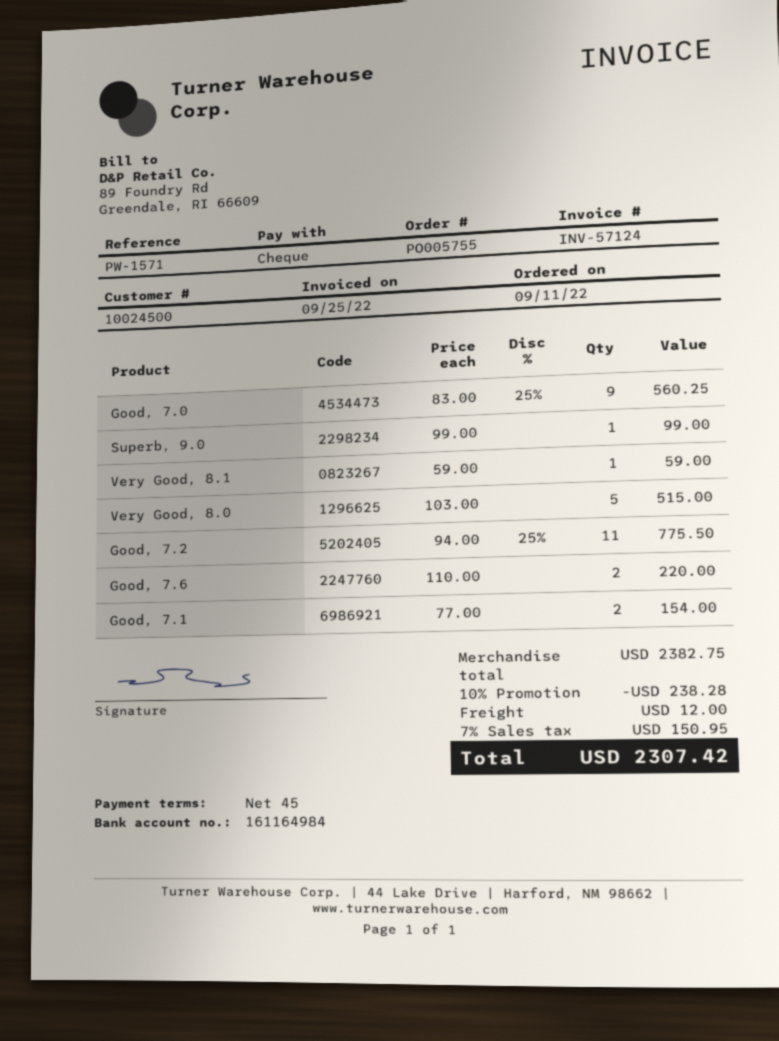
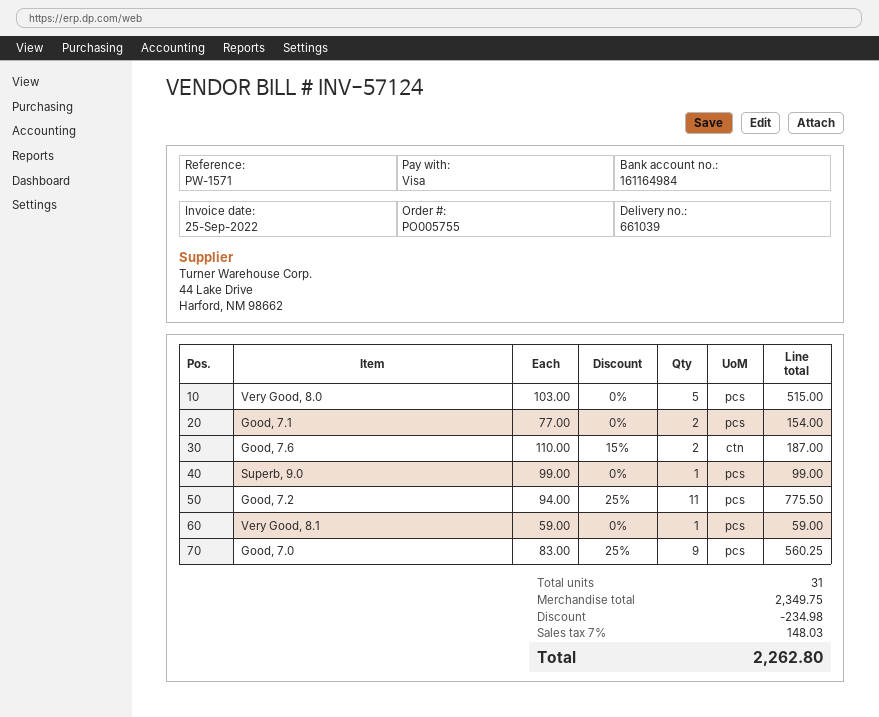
payment method: cheque -> Visa
Good, 7.6: 2 x 110.00 = 220.00 -> 2 x 110.00 - 15% = 187.00
subtotal: 2382.75 -> 2349.75
discount: 238.28 -> 234.98
shipping: 12.00 -> none
tax: 7% = 150.95 -> 7% = 148.03
total: 2307.42 -> 2262.80

